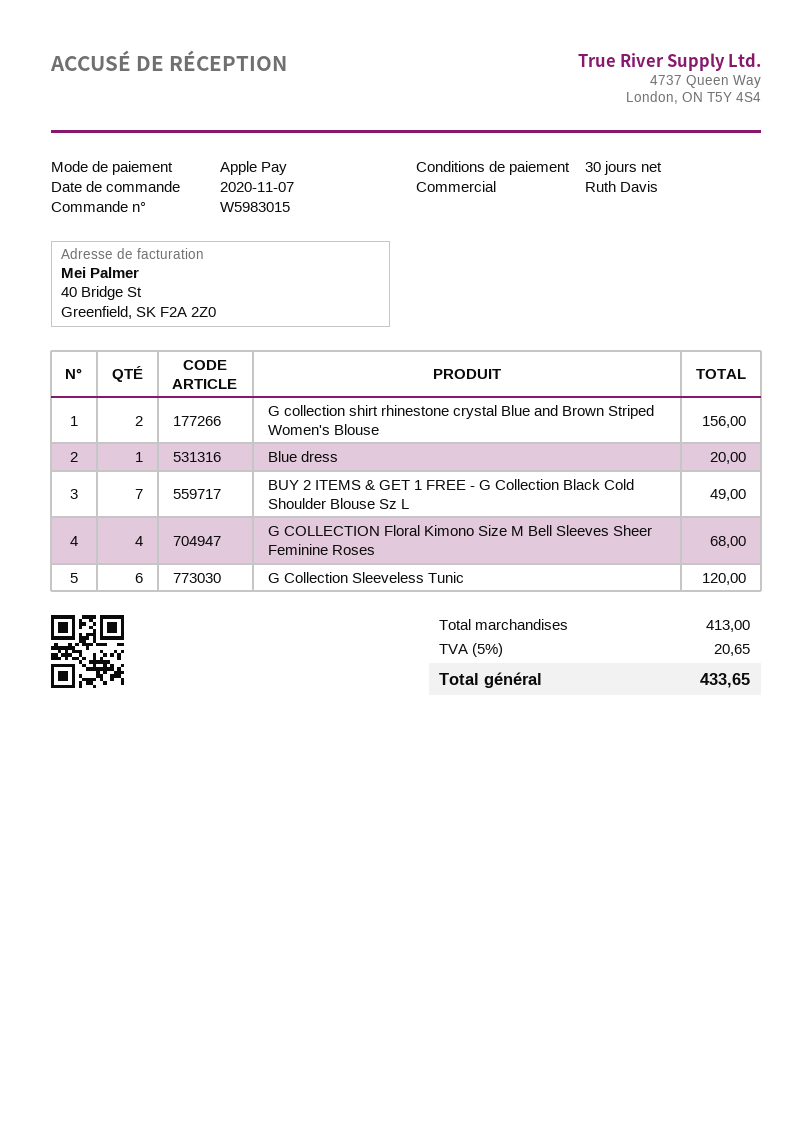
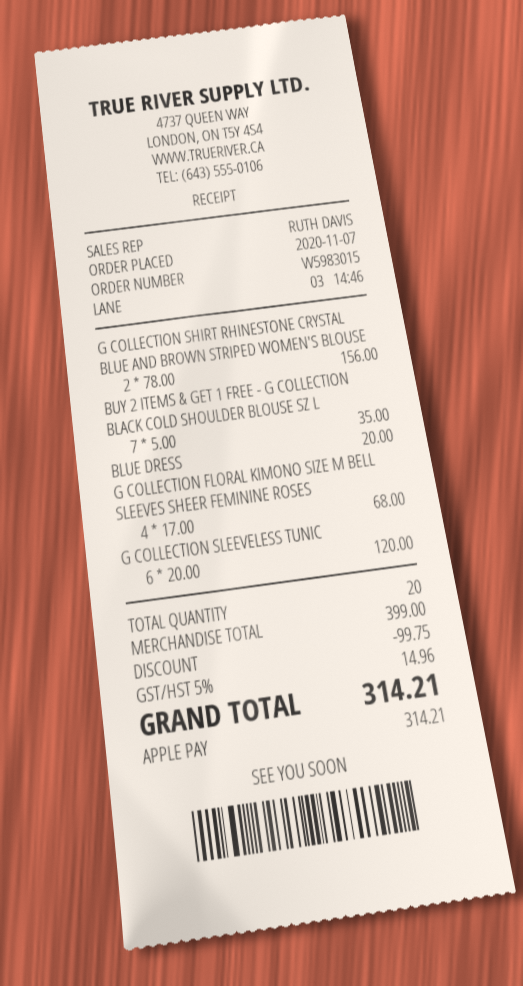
BUY 2 ITEMS & GET 1 FREE - G Collection Black Cold Shoulder Blouse Sz L: 7 for 49.00 -> 7 for 35.00
subtotal: 413.00 -> 399.00
discount: none -> 99.75
tax: 5% = 20.65 -> 5% = 14.96
total: 433.65 -> 314.21

